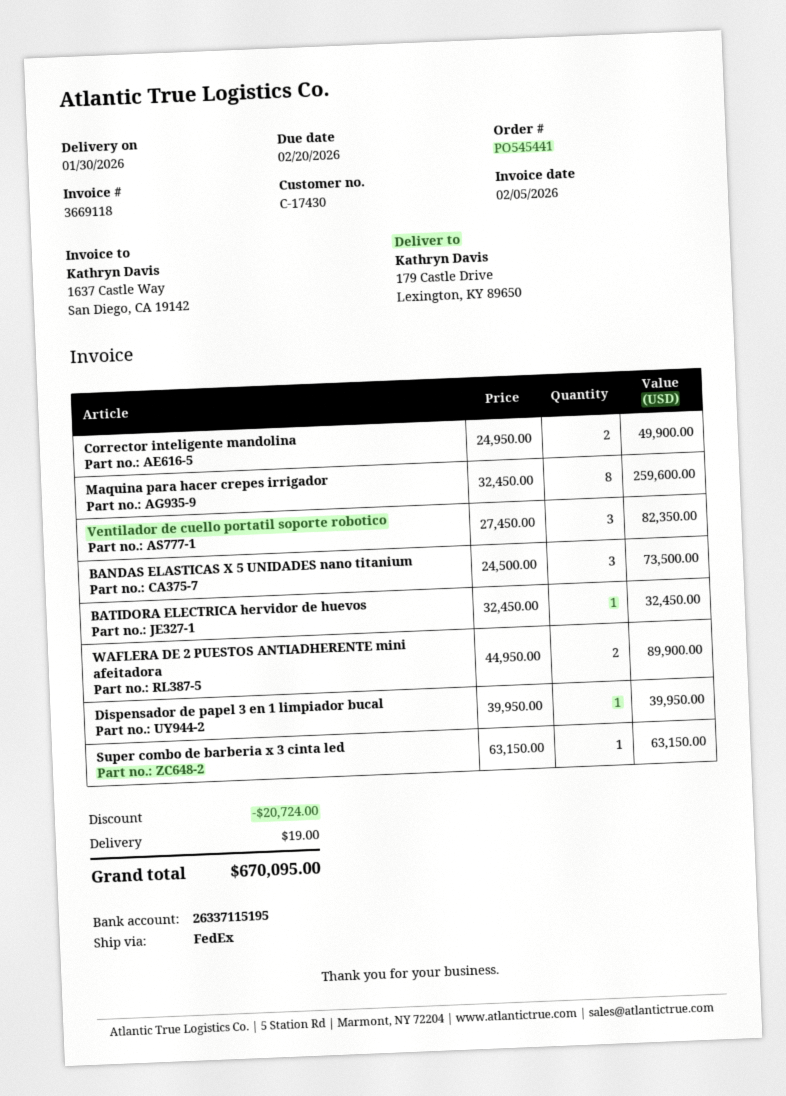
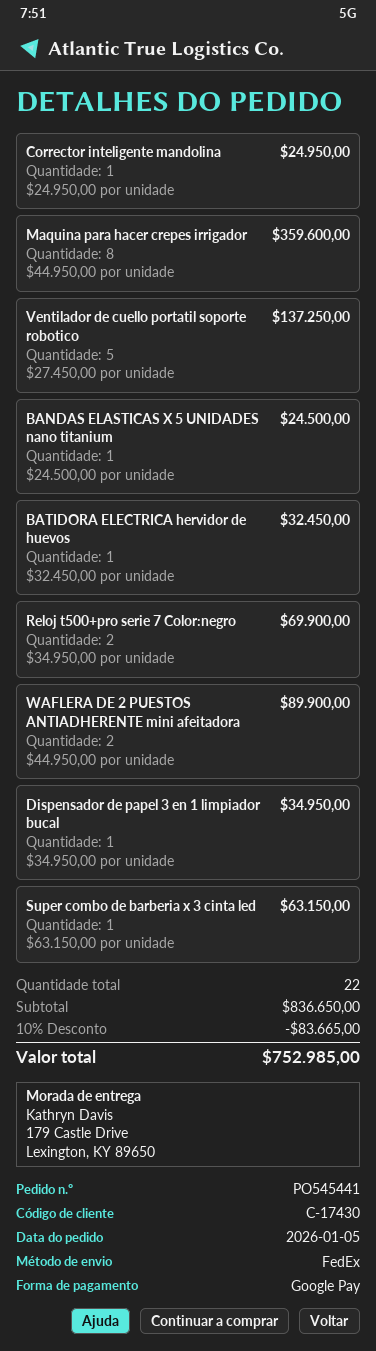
Corrector inteligente mandolina: 2 x 24950.00 = 49900.00 -> 1 x 24950.00 = 24950.00
Maquina para hacer crepes irrigador: 8 x 32450.00 = 259600.00 -> 8 x 44950.00 = 359600.00
Ventilador de cuello portatil soporte robotico: 3 x 27450.00 = 82350.00 -> 5 x 27450.00 = 137250.00
BANDAS ELASTICAS X 5 UNIDADES nano titanium: 3 x 24500.00 = 73500.00 -> 1 x 24500.00 = 24500.00
Dispensador de papel 3 en 1 limpiador bucal: 1 x 39950.00 = 39950.00 -> 1 x 34950.00 = 34950.00
Reloj t500+pro serie 7 Color:negro: none -> 2 x 34950.00 = 69900.00
discount: 20724.00 -> 83665.00
shipping: 19.00 -> none
total: 670095.00 -> 752985.00

